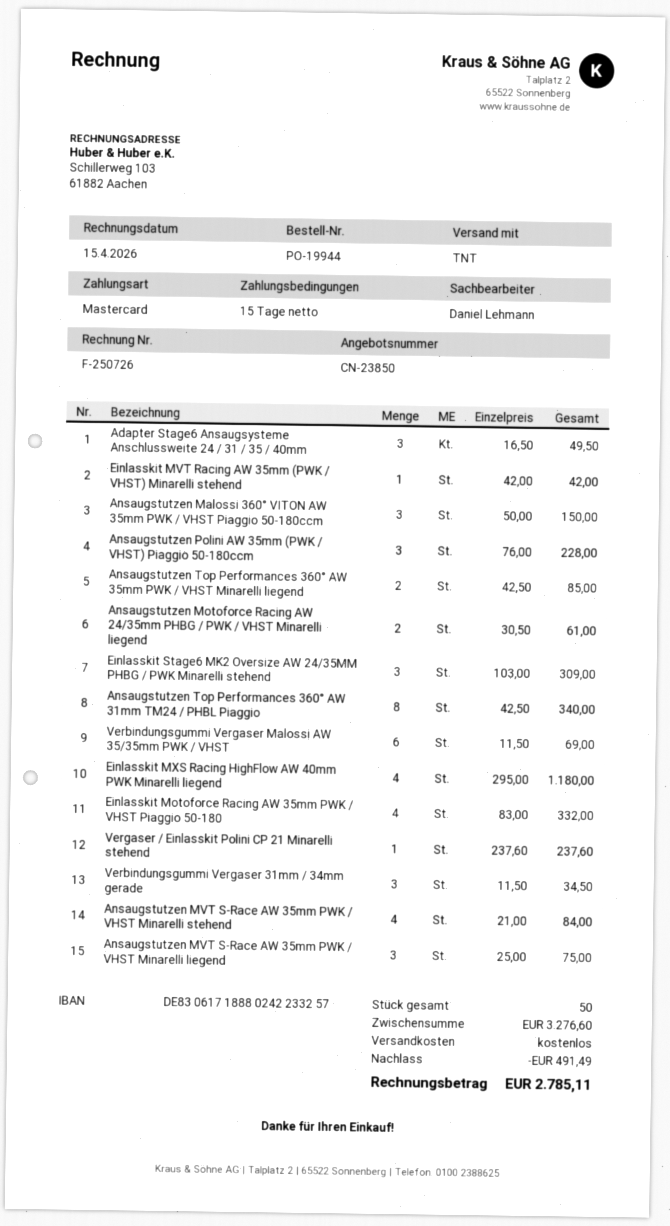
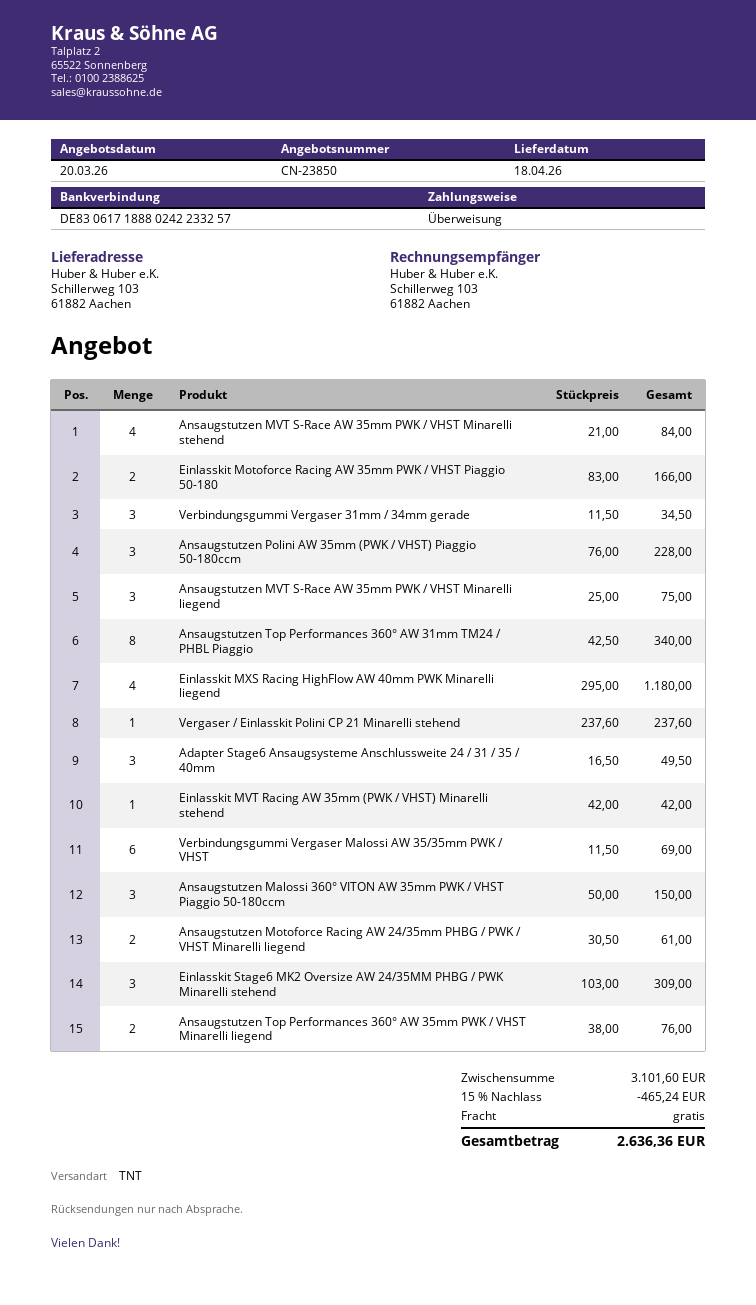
payment method: Mastercard -> bank transfer
Ansaugstutzen Top Performances 360° AW 35mm PWK / VHST Minarelli liegend: 2 x 42.50 = 85.00 -> 2 x 38.00 = 76.00
Einlasskit Motoforce Racing AW 35mm PWK / VHST Piaggio 50-180: 4 x 83.00 = 332.00 -> 2 x 83.00 = 166.00
subtotal: 3276.60 -> 3101.60
discount: 491.49 -> 465.24
total: 2785.11 -> 2636.36

